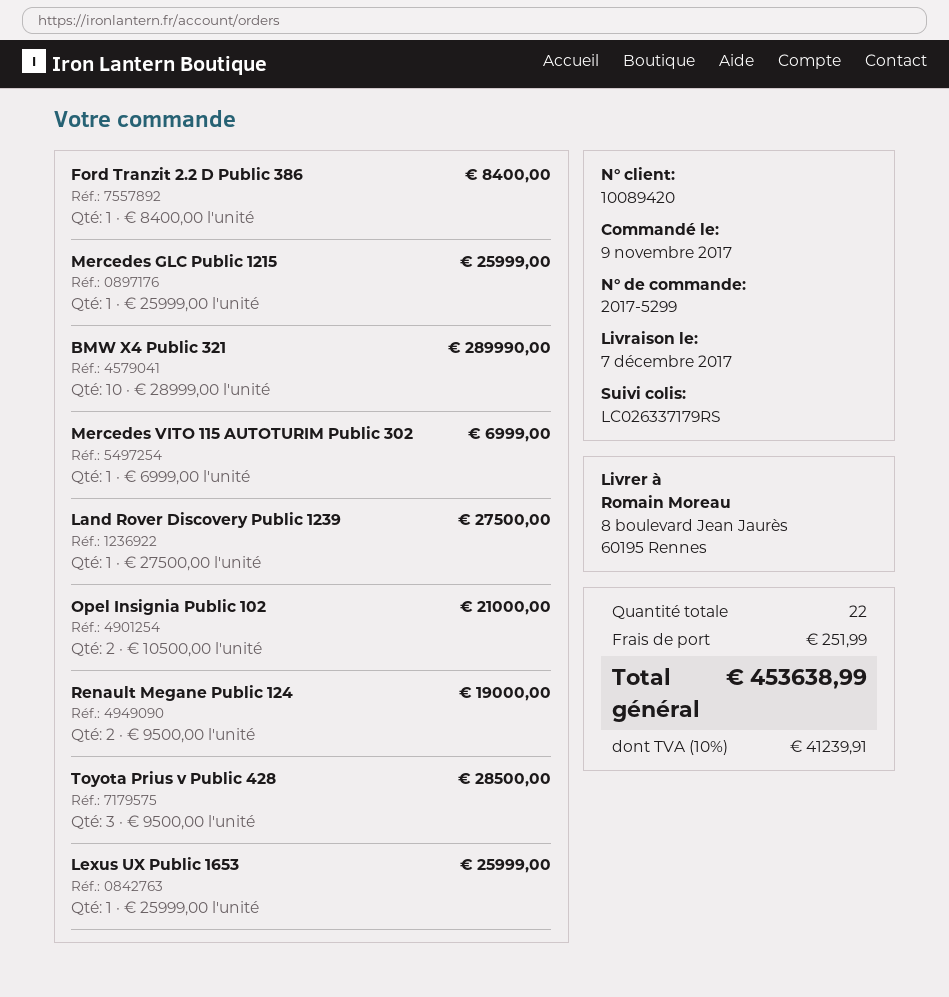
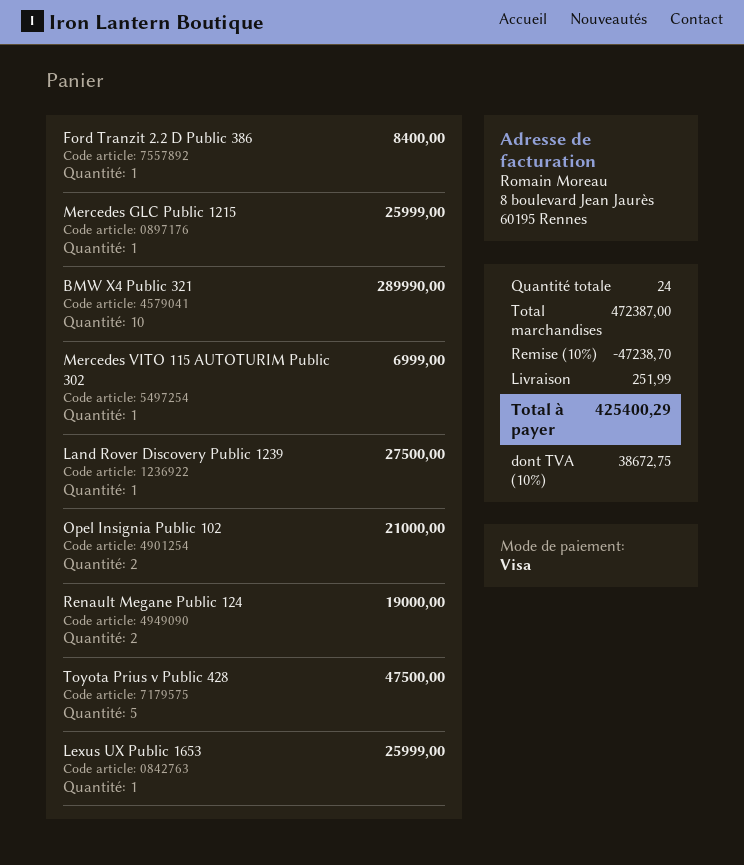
Toyota Prius v Public 428: 3 for 28500.00 -> 5 for 47500.00
total quantity: 22 -> 24
discount: none -> 10% = 47238.70
tax: 10% = 41239.91 -> 10% = 38672.75
total: 453638.99 -> 425400.29

